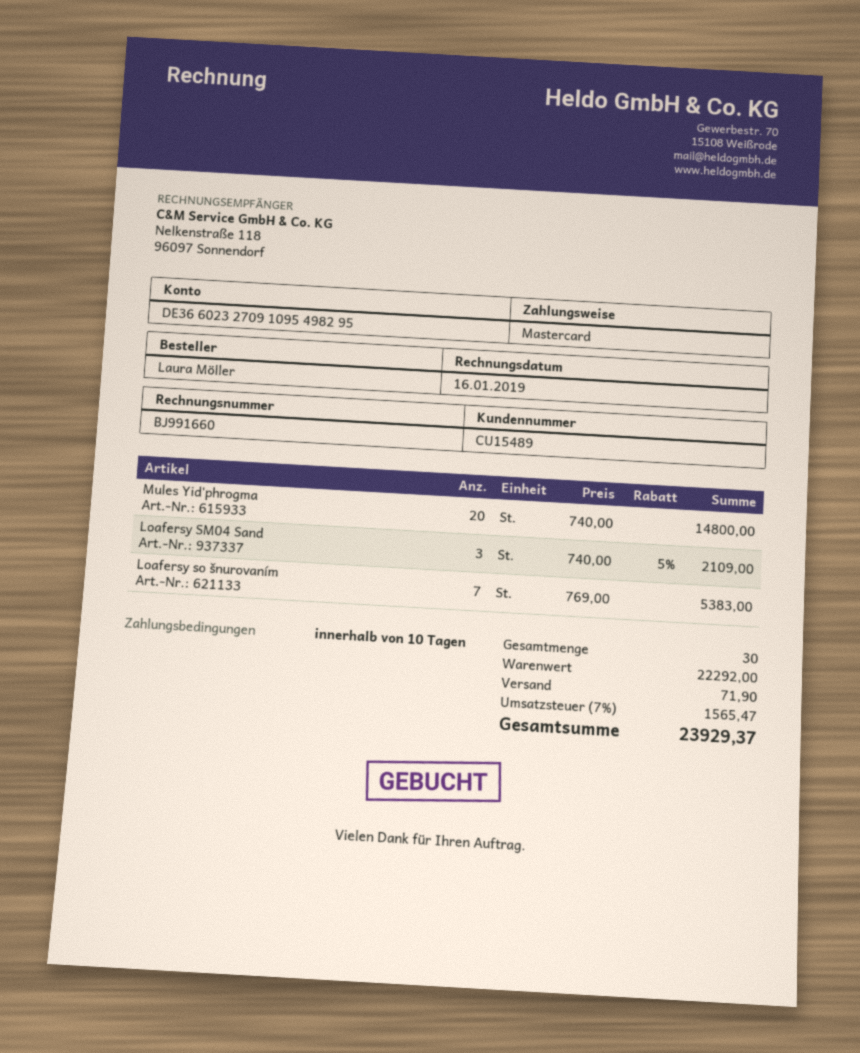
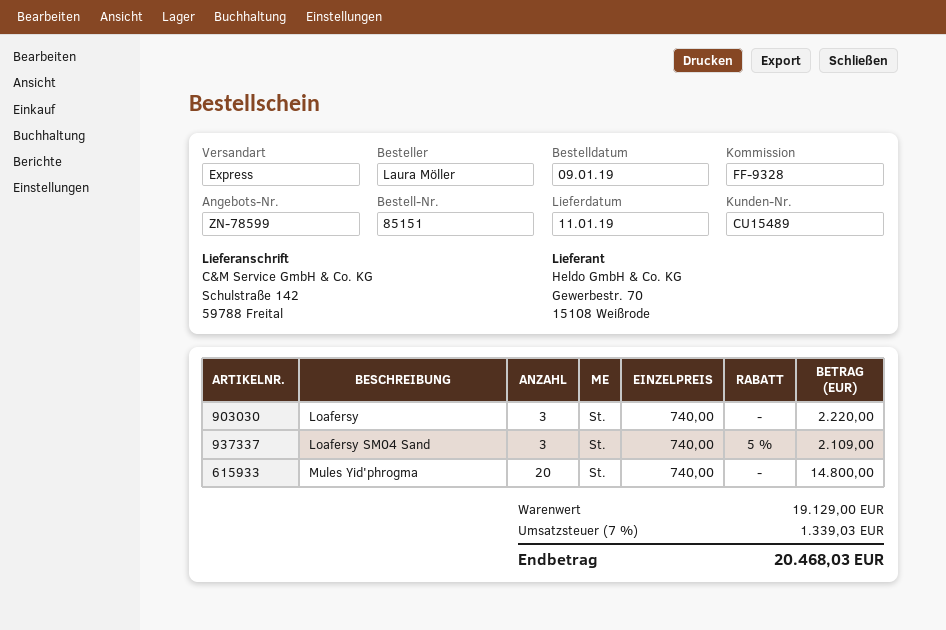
Loafersy so šnurovaním: 7 x 769.00 = 5383.00 -> none
Loafersy: none -> 3 x 740.00 = 2220.00
subtotal: 22292.00 -> 19129.00
shipping: 71.90 -> none
tax: 7% = 1565.47 -> 7% = 1339.03
total: 23929.37 -> 20468.03

